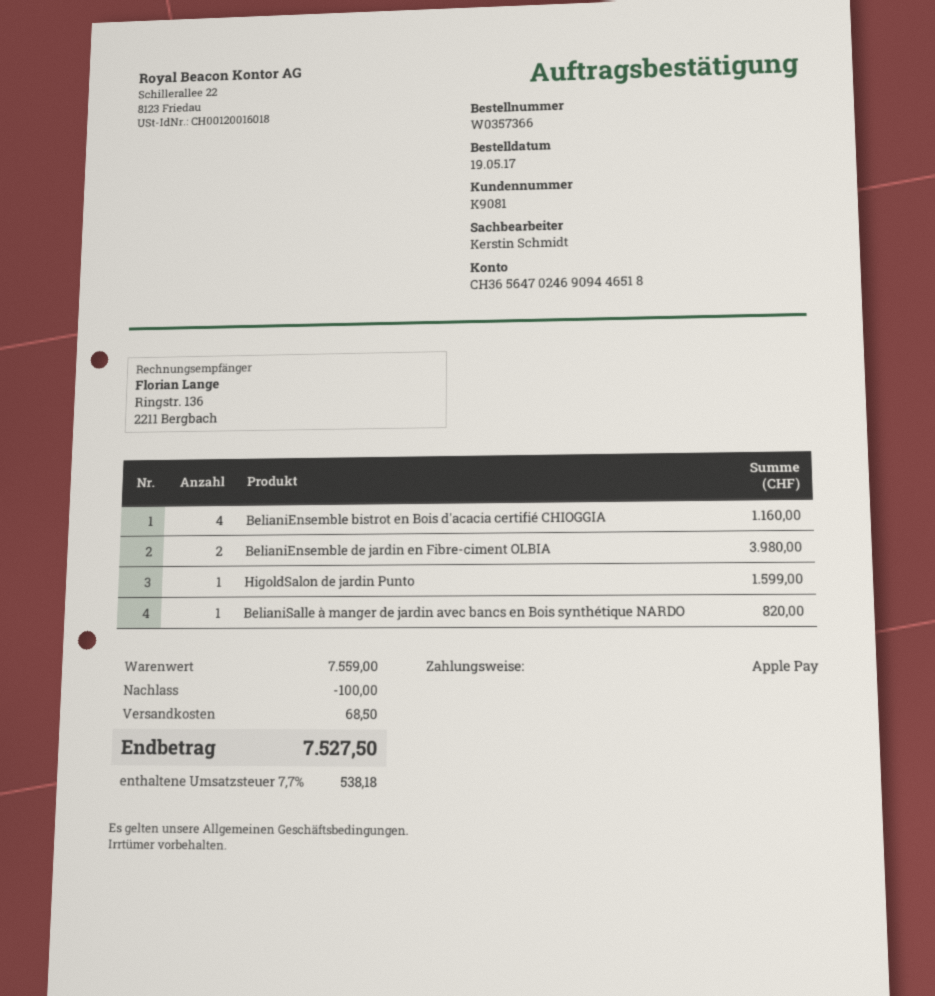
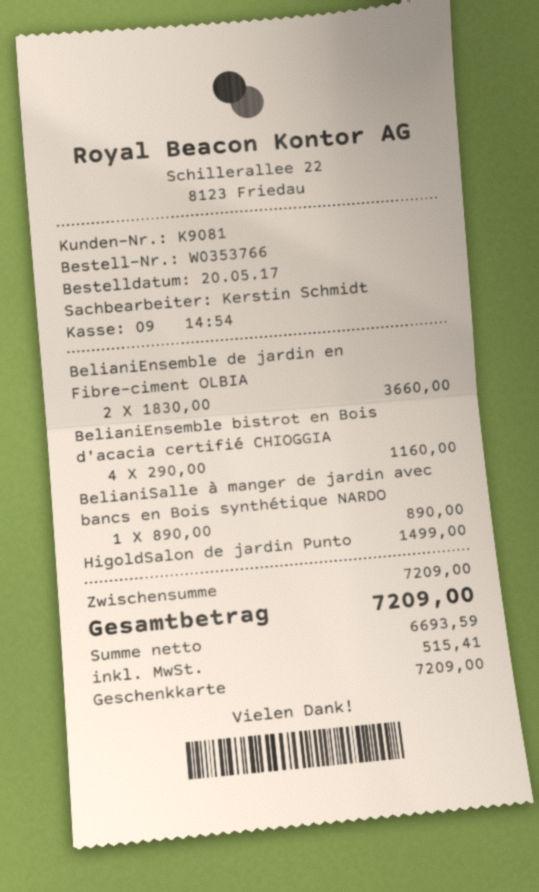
order number: W0357366 -> W0353766
order date: 2017-05-19 -> 2017-05-20
payment method: Apple Pay -> gift card
BelianiEnsemble de jardin en Fibre-ciment OLBIA: 2 for 3980.00 -> 2 for 3660.00
HigoldSalon de jardin Punto: 1 for 1599.00 -> 1 for 1499.00
BelianiSalle à manger de jardin avec bancs en Bois synthétique NARDO: 1 for 820.00 -> 1 for 890.00
subtotal: 7559.00 -> 7209.00
discount: 100.00 -> none
shipping: 68.50 -> none
tax: 538.18 -> 515.41
total: 7527.50 -> 7209.00

